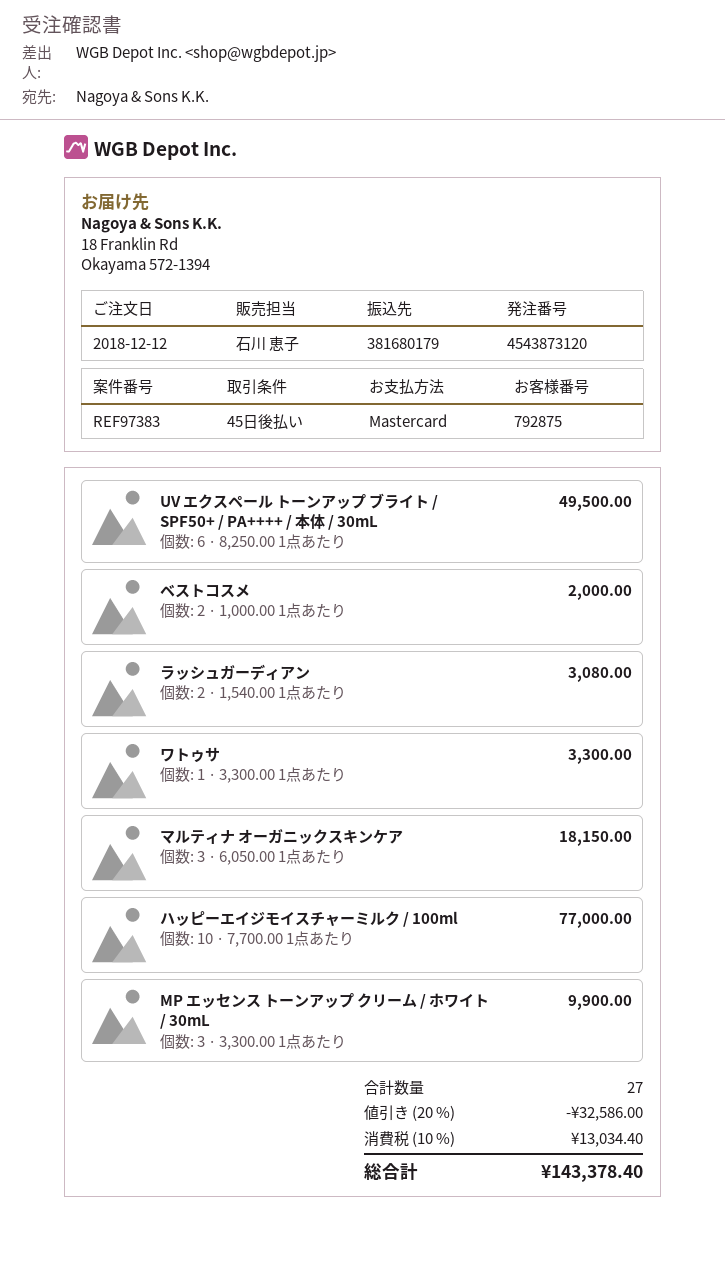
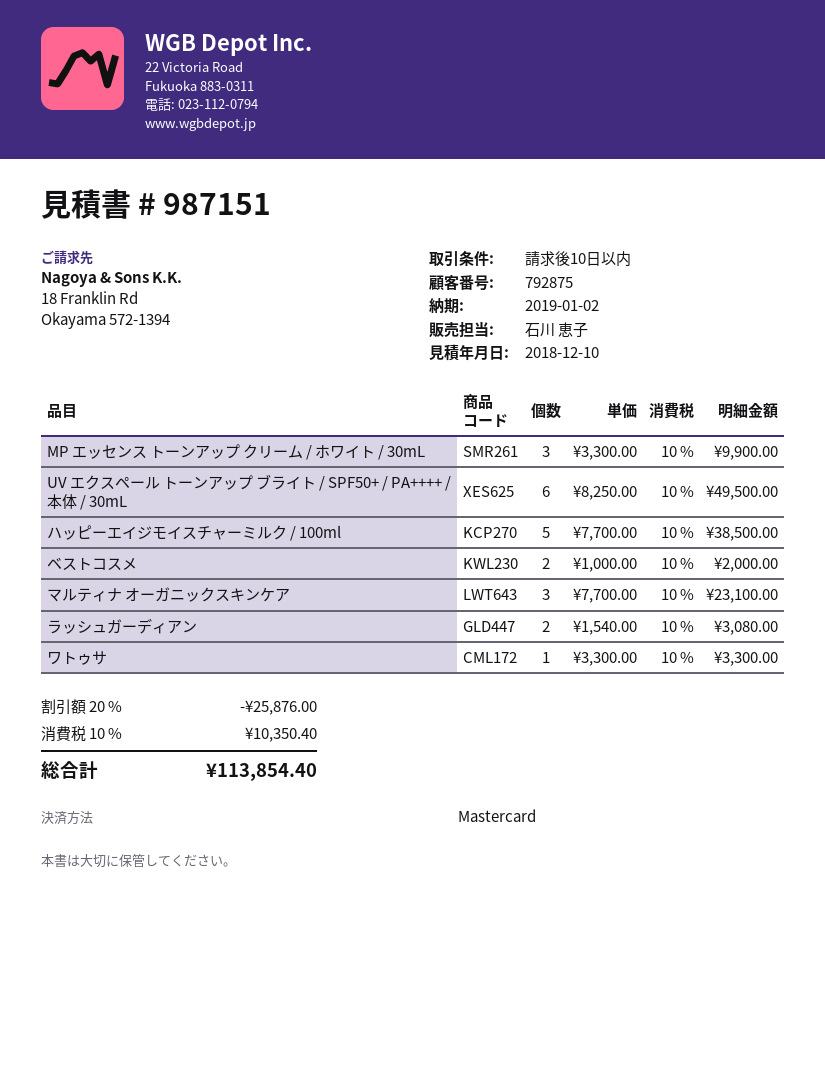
payment terms: 45 days -> 10 days
マルティナ オーガニックスキンケア: 3 x 6050.00 = 18150.00 -> 3 x 7700.00 = 23100.00
ハッピーエイジモイスチャーミルク / 100ml: 10 x 7700.00 = 77000.00 -> 5 x 7700.00 = 38500.00
discount: 20% = 32586.00 -> 20% = 25876.00
tax: 10% = 13034.40 -> 10% = 10350.40
total: 143378.40 -> 113854.40

